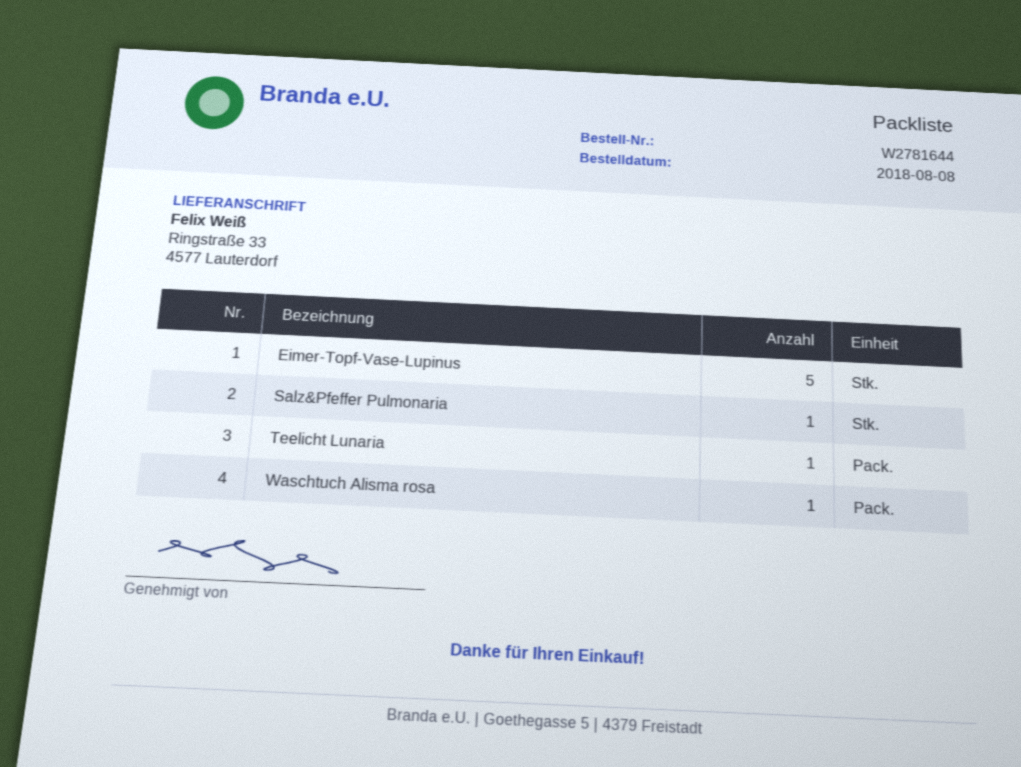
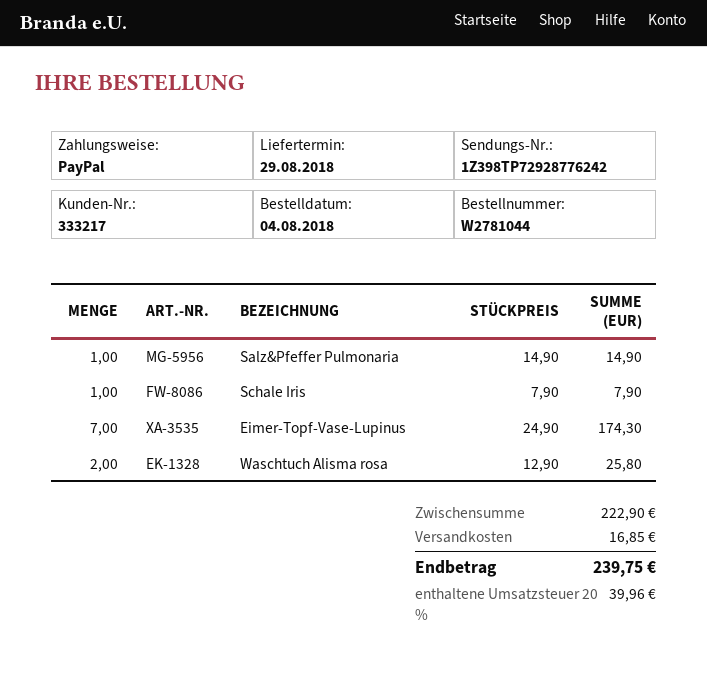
order number: W2781644 -> W2781044
order date: 2018-08-08 -> 2018-08-04
Eimer-Topf-Vase-Lupinus: 5 -> 7
Teelicht Lunaria: 1 -> none
Waschtuch Alisma rosa: 1 -> 2
Schale Iris: none -> 1

